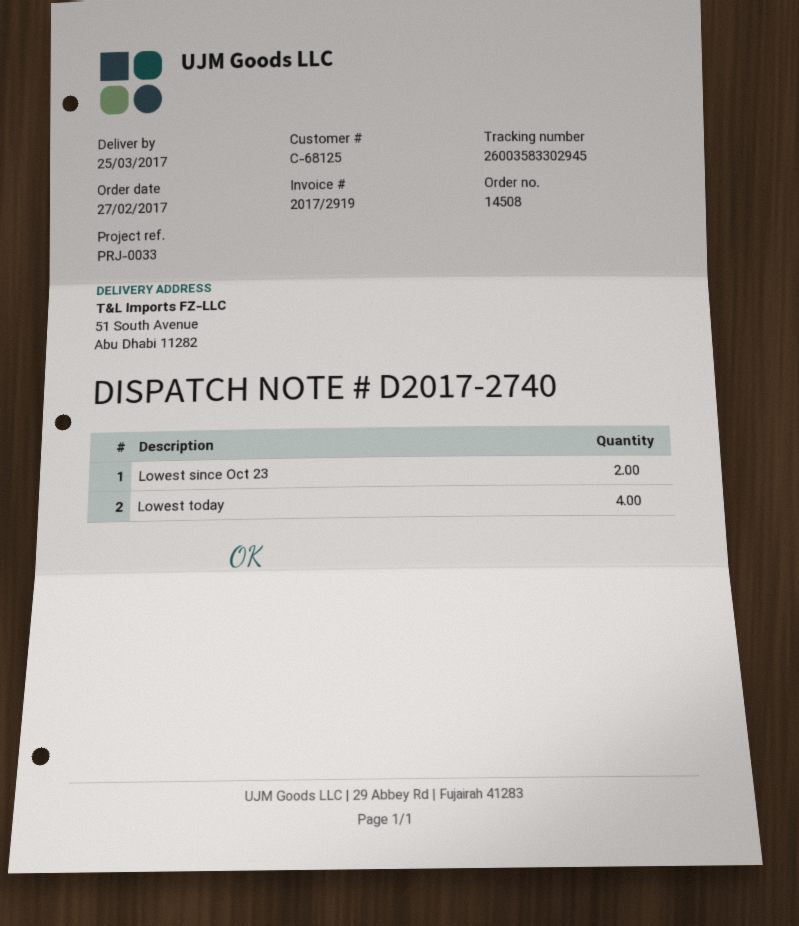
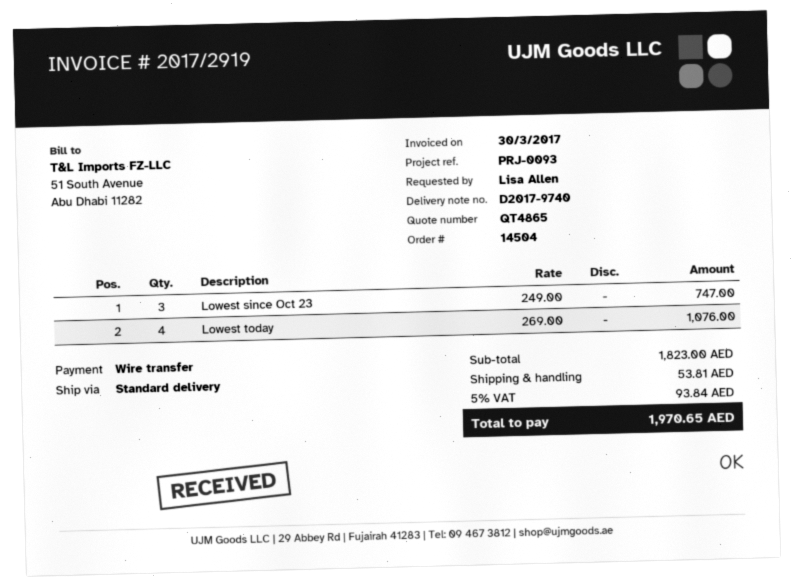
order number: 14508 -> 14504
delivery note number: D2017-2740 -> D2017-9740
reference: PRJ-0033 -> PRJ-0093
Lowest since Oct 23: 2 -> 3

